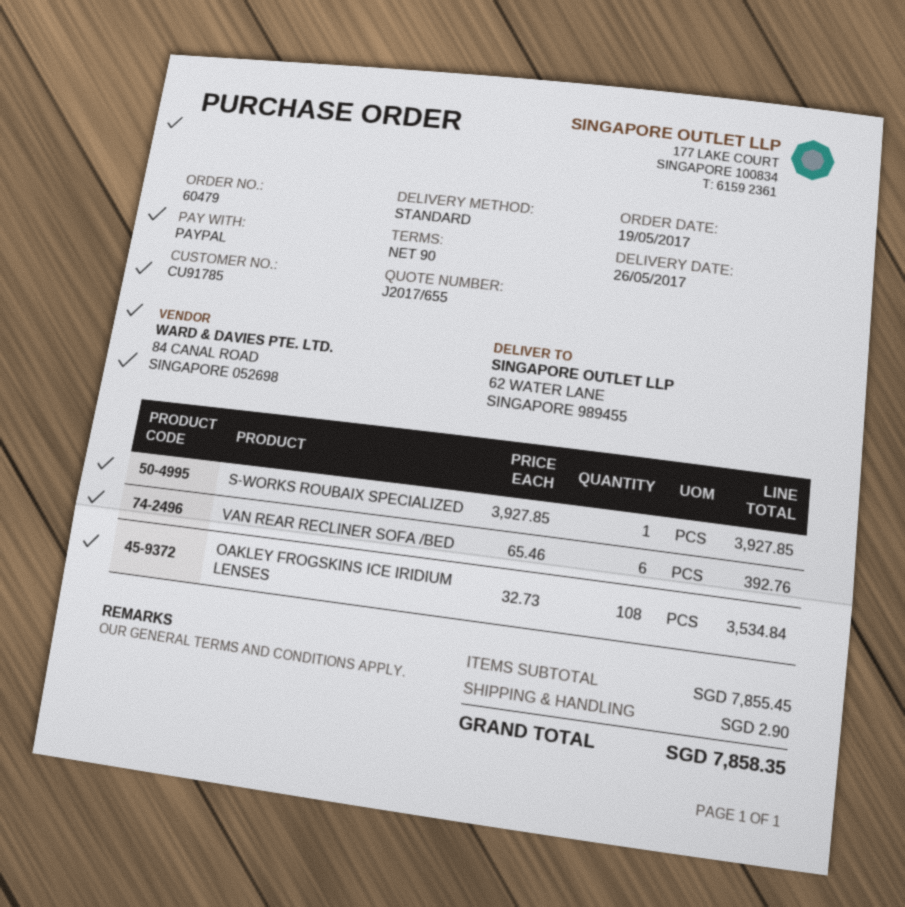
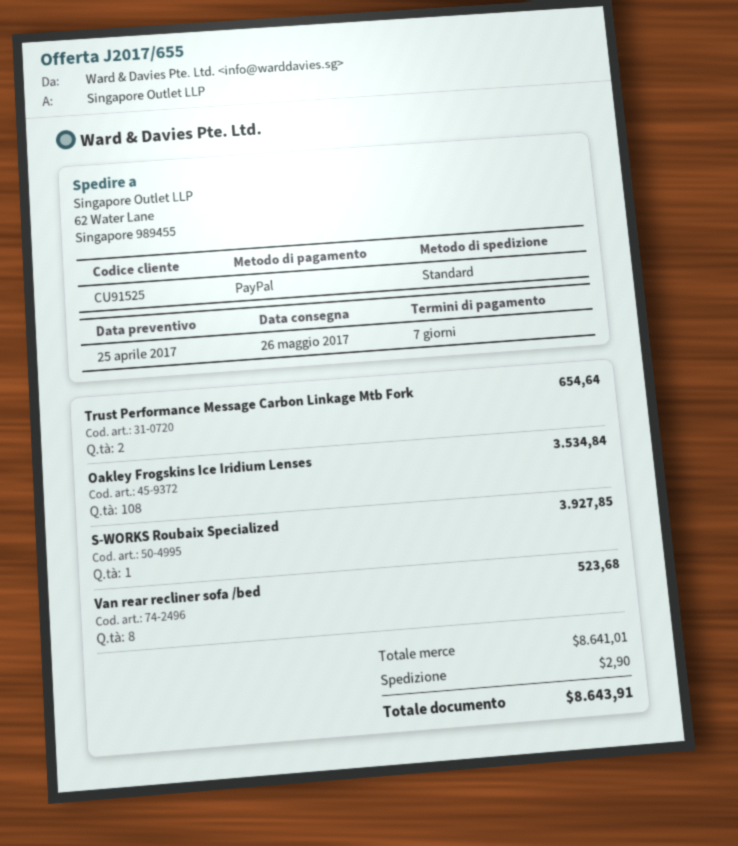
payment terms: 90 days -> 7 days
customer number: CU91785 -> CU91525
VAN REAR RECLINER SOFA /BED: 6 for 392.76 -> 8 for 523.68
Trust Performance Message Carbon Linkage Mtb Fork: none -> 2 for 654.64
subtotal: 7855.45 -> 8641.01
total: 7858.35 -> 8643.91

